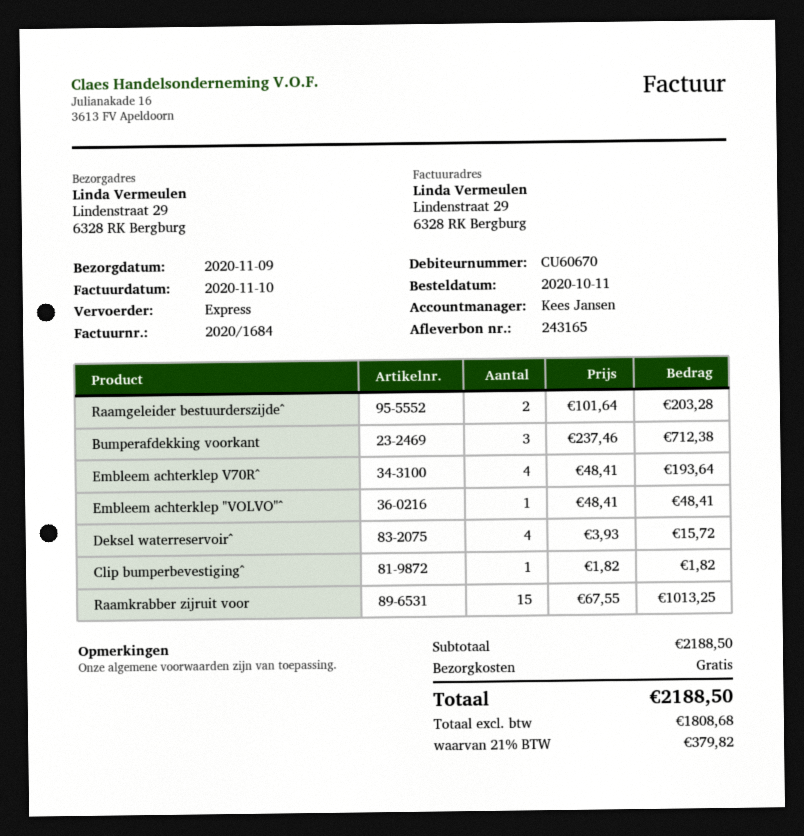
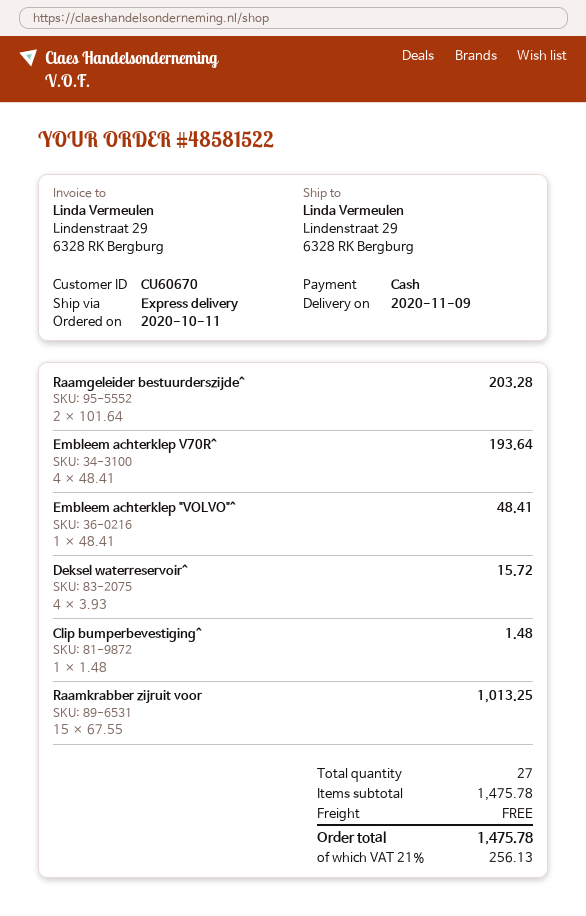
Bumperafdekking voorkant: 3 x 237.46 = 712.38 -> none
Clip bumperbevestiging^: 1 x 1.82 = 1.82 -> 1 x 1.48 = 1.48
subtotal: 2188.50 -> 1475.78
tax: 21% = 379.82 -> 21% = 256.13
total: 2188.50 -> 1475.78

